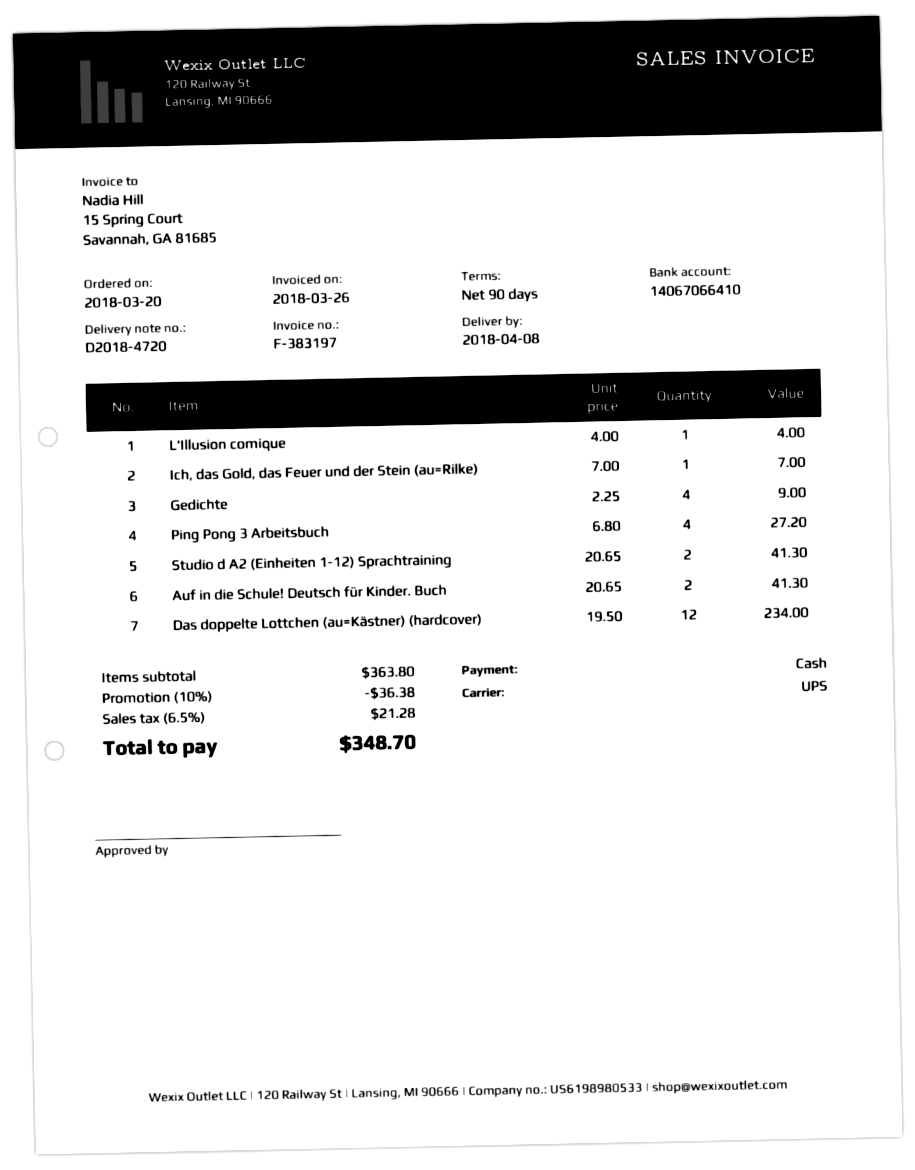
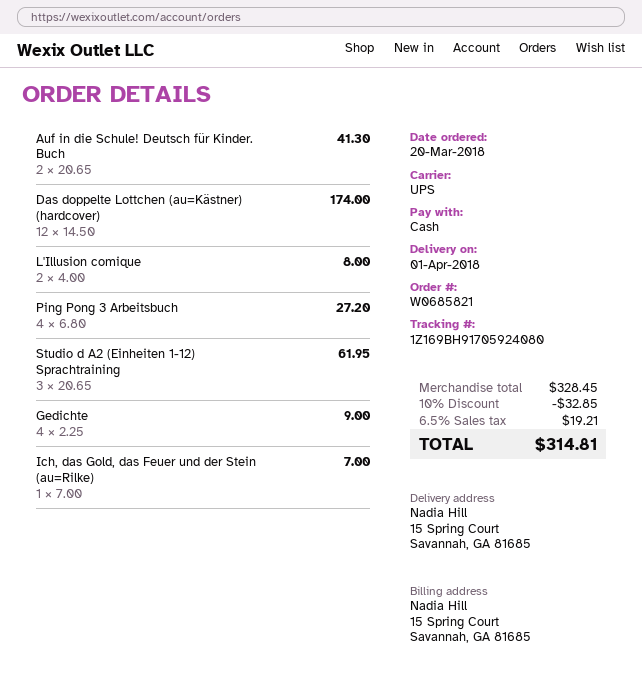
delivery date: 2018-04-08 -> 2018-04-01
L'Illusion comique: 1 x 4.00 = 4.00 -> 2 x 4.00 = 8.00
Studio d A2 (Einheiten 1-12) Sprachtraining: 2 x 20.65 = 41.30 -> 3 x 20.65 = 61.95
Das doppelte Lottchen (au=Kästner) (hardcover): 12 x 19.50 = 234.00 -> 12 x 14.50 = 174.00
subtotal: 363.80 -> 328.45
discount: 10% = 36.38 -> 10% = 32.85
tax: 6.5% = 21.28 -> 6.5% = 19.21
total: 348.70 -> 314.81

